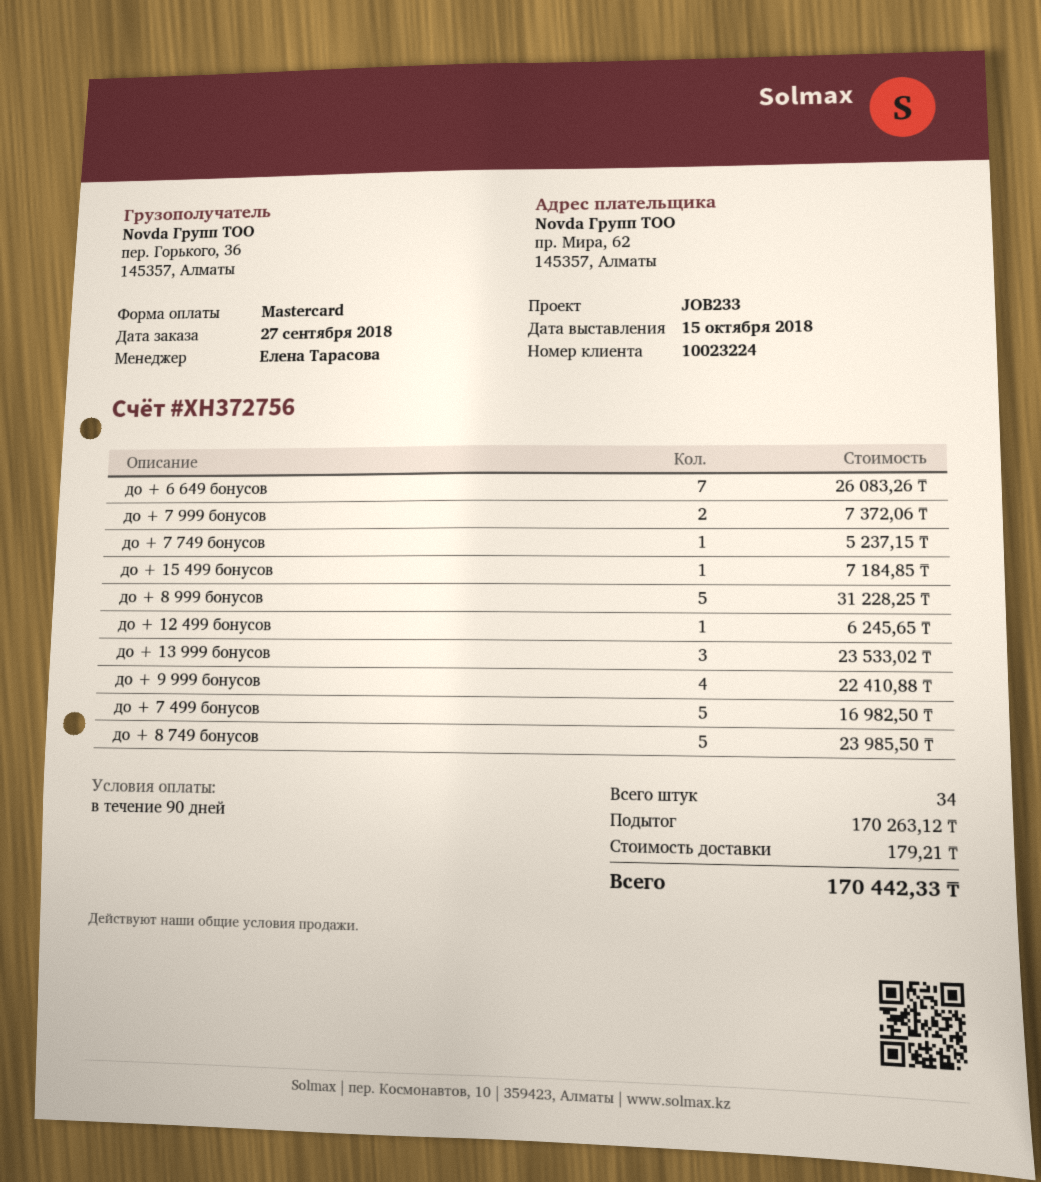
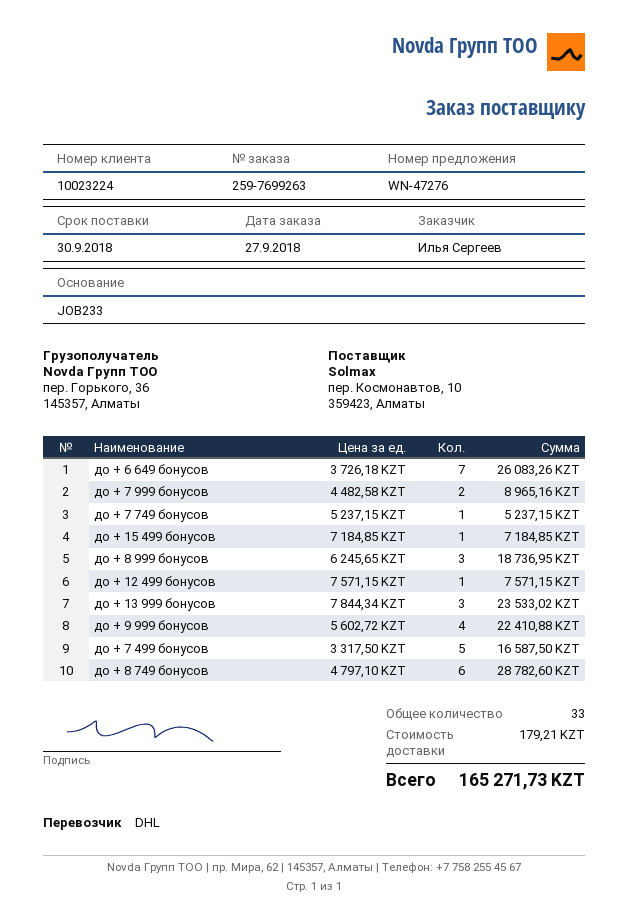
до + 7 999 бонусов: 2 for 7372.06 -> 2 for 8965.16
до + 8 999 бонусов: 5 for 31228.25 -> 3 for 18736.95
до + 12 499 бонусов: 1 for 6245.65 -> 1 for 7571.15
до + 7 499 бонусов: 5 for 16982.50 -> 5 for 16587.50
до + 8 749 бонусов: 5 for 23985.50 -> 6 for 28782.60
total quantity: 34 -> 33
total: 170442.33 -> 165271.73

